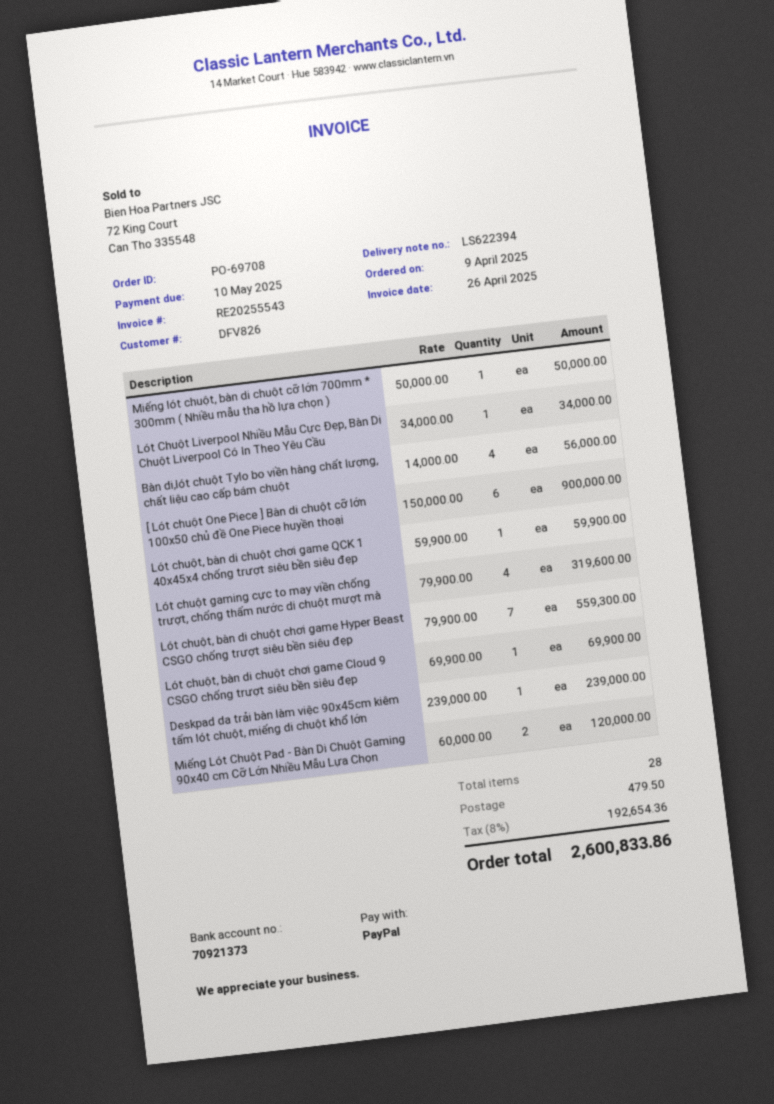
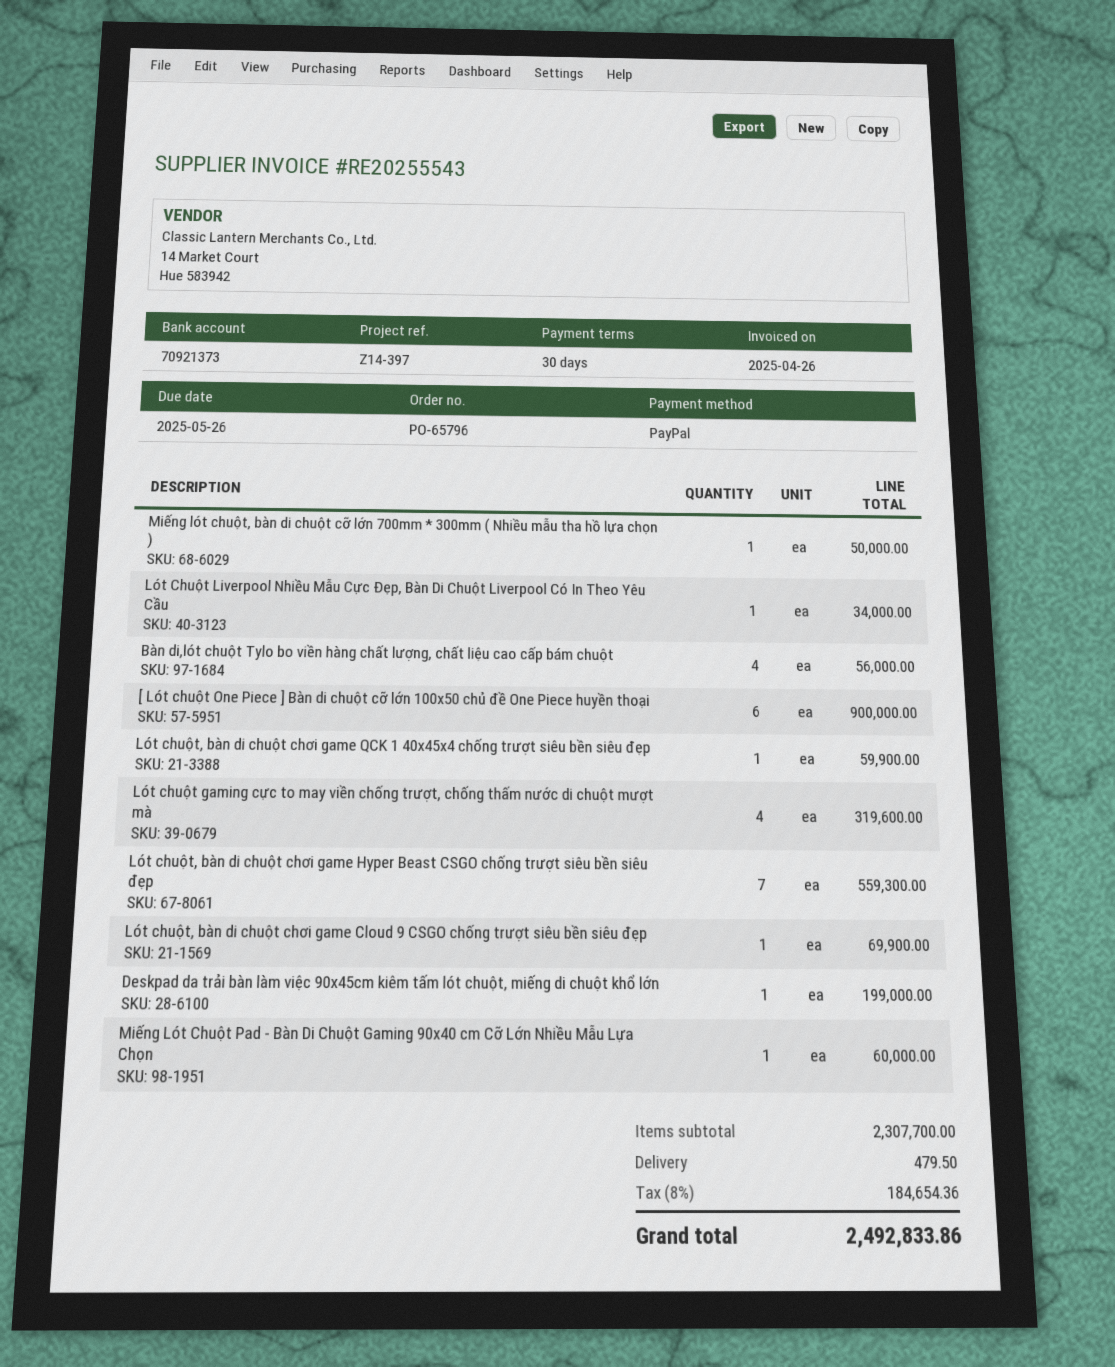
order number: PO-69708 -> PO-65796
due date: 2025-05-10 -> 2025-05-26
Deskpad da trải bàn làm việc 90x45cm kiêm tấm lót chuột, miếng di chuột khổ lớn: 1 for 239000.00 -> 1 for 199000.00
Miếng Lót Chuột Pad - Bàn Di Chuột Gaming 90x40 cm Cỡ Lớn Nhiều Mẫu Lựa Chọn: 2 for 120000.00 -> 1 for 60000.00
tax: 8% = 192654.36 -> 8% = 184654.36
total: 2600833.86 -> 2492833.86

